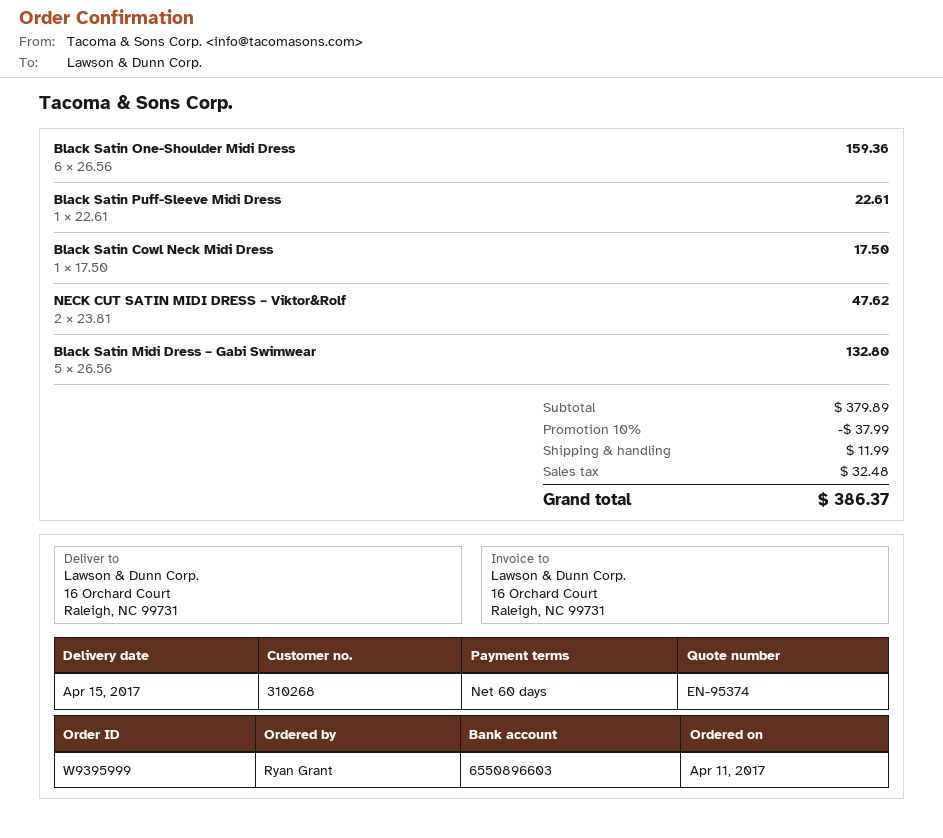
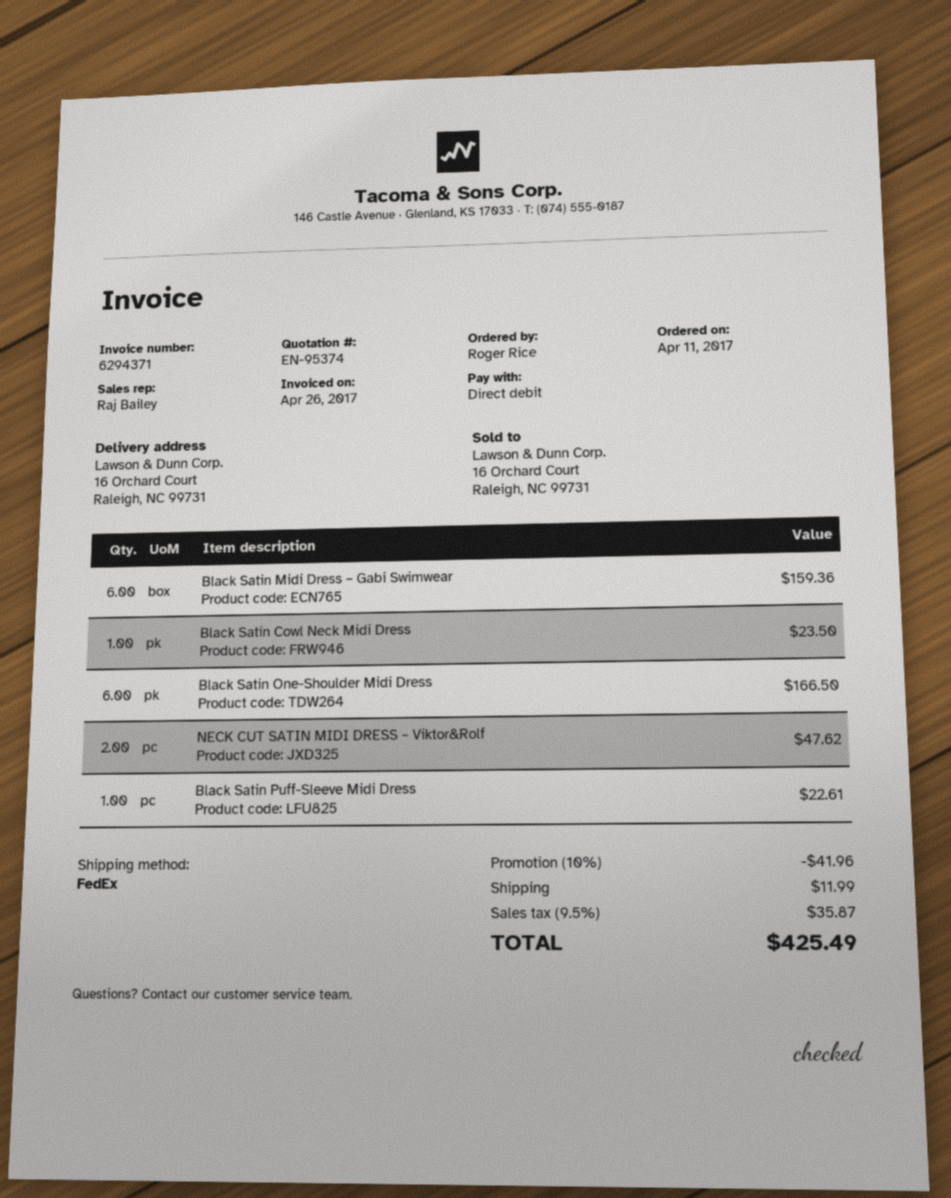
ordered by: Ryan Grant -> Roger Rice
Black Satin One-Shoulder Midi Dress: 6 for 159.36 -> 6 for 166.50
Black Satin Cowl Neck Midi Dress: 1 for 17.50 -> 1 for 23.50
Black Satin Midi Dress – Gabi Swimwear: 5 for 132.80 -> 6 for 159.36
discount: 10% = 37.99 -> 10% = 41.96
tax: 32.48 -> 35.87
total: 386.37 -> 425.49

